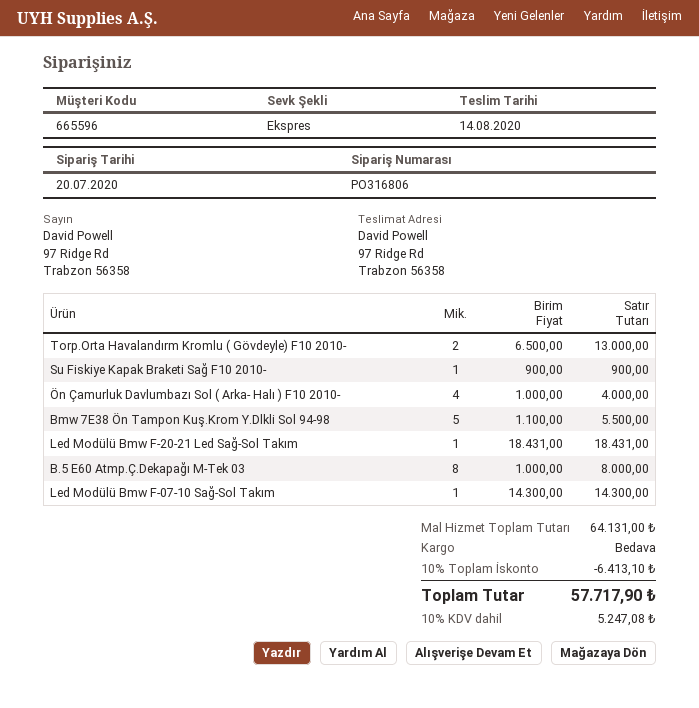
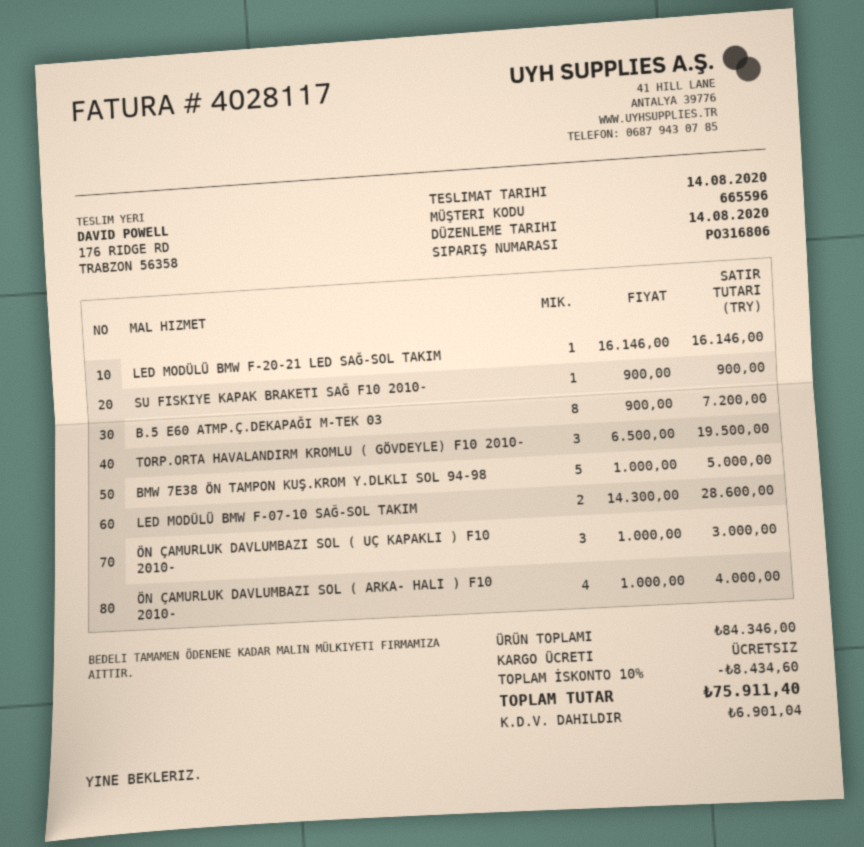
ship to: 97 Ridge Rd, Trabzon 56358 -> 176 RIDGE RD, TRABZON 56358
Torp.Orta Havalandırm Kromlu ( Gövdeyle) F10 2010-: 2 x 6500.00 = 13000.00 -> 3 x 6500.00 = 19500.00
Bmw 7E38 Ön Tampon Kuş.Krom Y.Dlkli Sol 94-98: 5 x 1100.00 = 5500.00 -> 5 x 1000.00 = 5000.00
Led Modülü Bmw F-20-21 Led Sağ-Sol Takım: 1 x 18431.00 = 18431.00 -> 1 x 16146.00 = 16146.00
B.5 E60 Atmp.Ç.Dekapağı M-Tek 03: 8 x 1000.00 = 8000.00 -> 8 x 900.00 = 7200.00
Led Modülü Bmw F-07-10 Sağ-Sol Takım: 1 x 14300.00 = 14300.00 -> 2 x 14300.00 = 28600.00
ÖN ÇAMURLUK DAVLUMBAZI SOL ( UÇ KAPAKLI ) F10 2010-: none -> 3 x 1000.00 = 3000.00
subtotal: 64131.00 -> 84346.00
discount: 10% = 6413.10 -> 10% = 8434.60
tax: 5247.08 -> 6901.04
total: 57717.90 -> 75911.40

